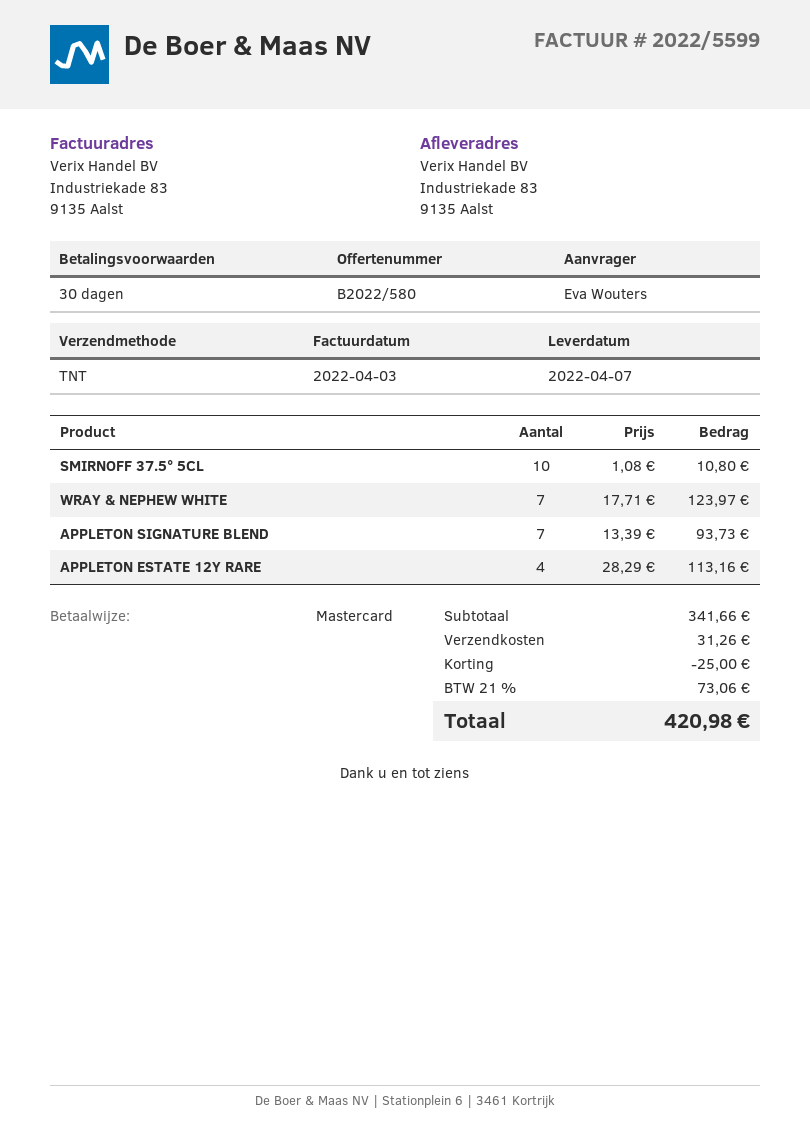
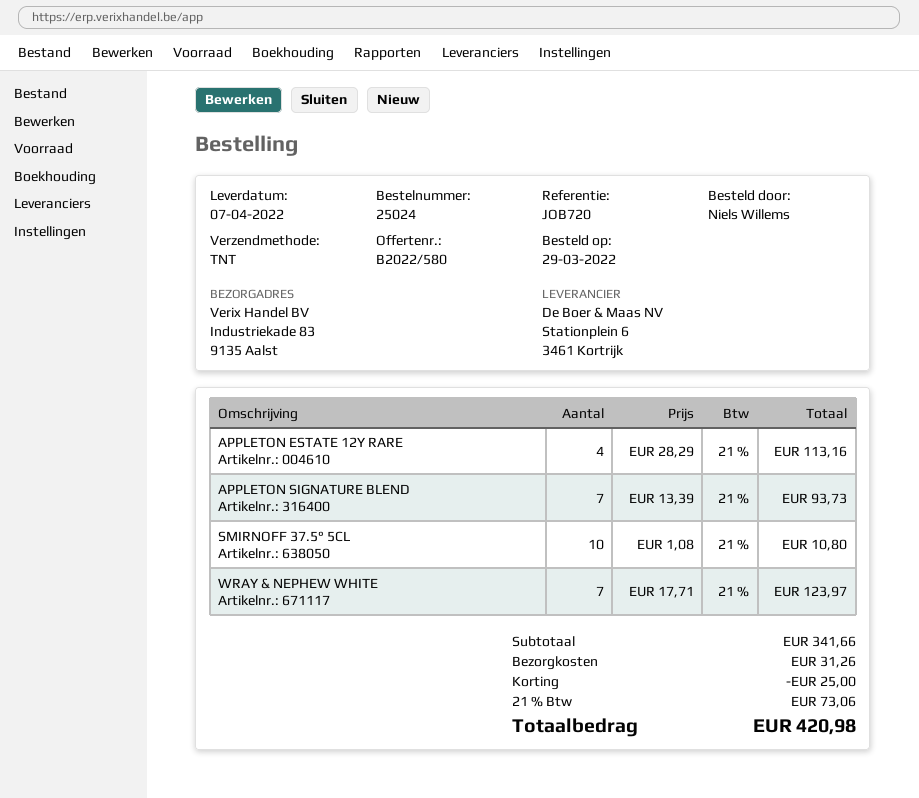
ordered by: Eva Wouters -> Niels Willems

